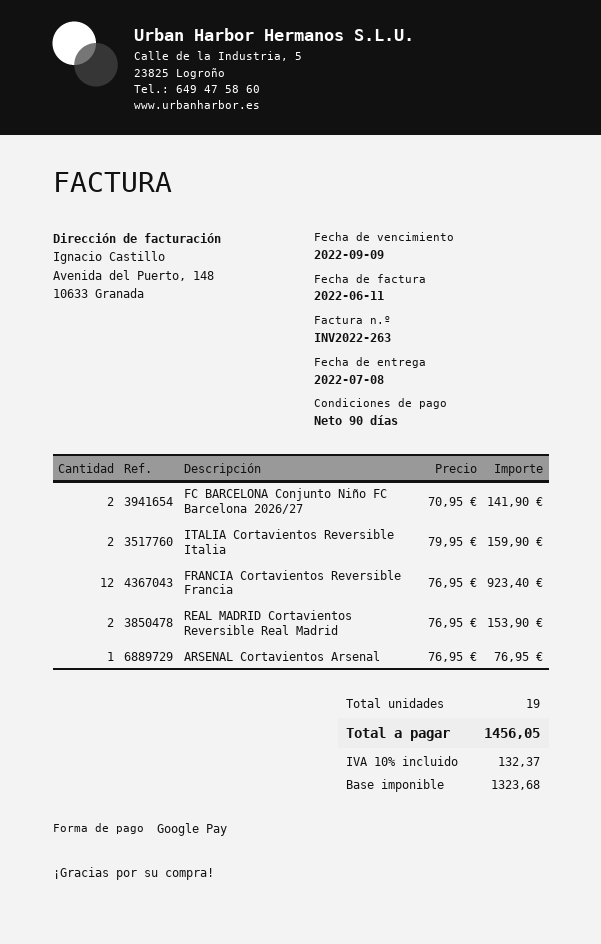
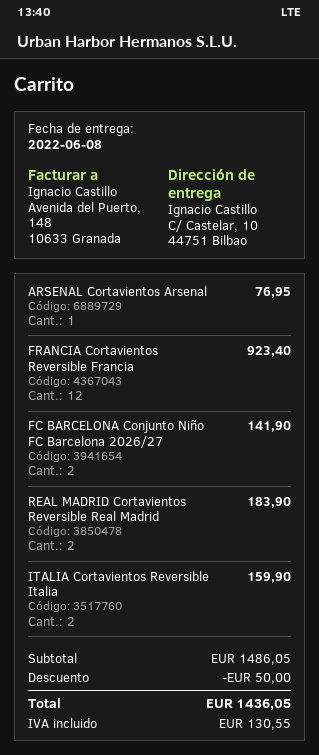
delivery date: 2022-07-08 -> 2022-06-08
REAL MADRID Cortavientos Reversible Real Madrid: 2 for 153.90 -> 2 for 183.90
discount: none -> 50.00
tax: 132.37 -> 130.55
total: 1456.05 -> 1436.05

